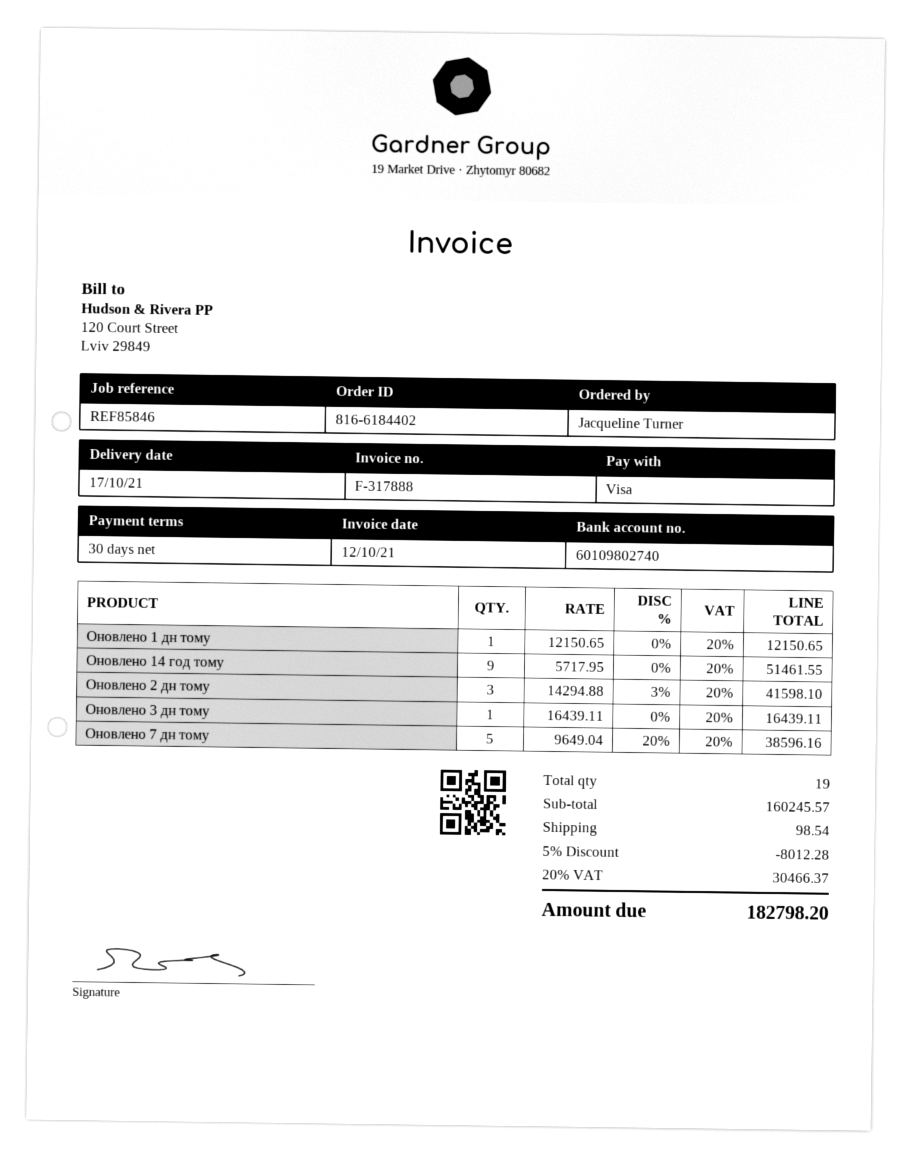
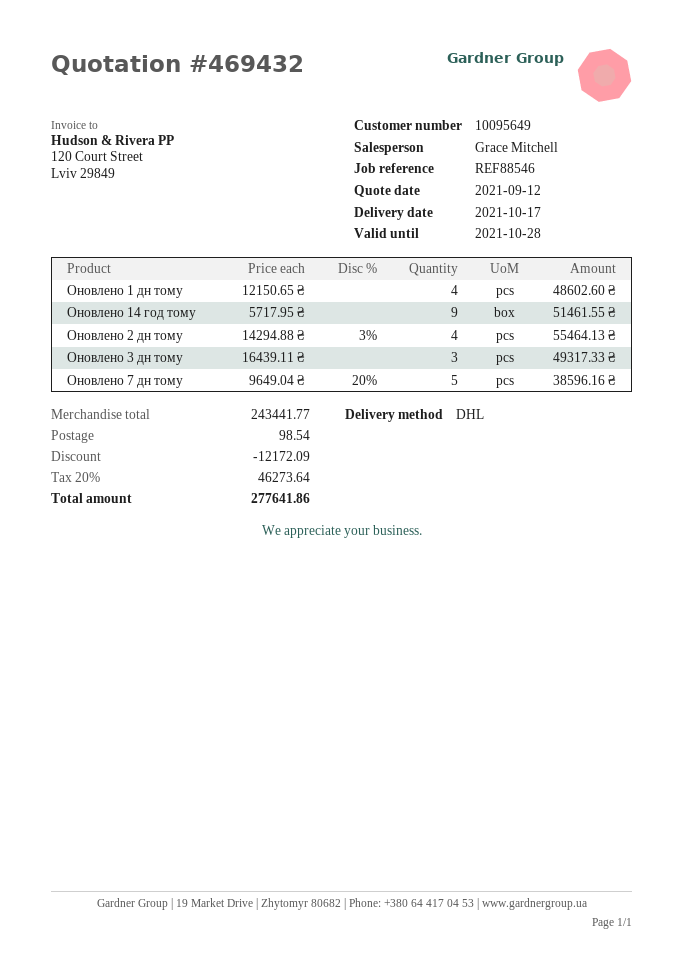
reference: REF85846 -> REF88546
Оновлено 1 дн тому: 1 x 12150.65 = 12150.65 -> 4 x 12150.65 = 48602.60
Оновлено 2 дн тому: 3 x 14294.88 - 3% = 41598.10 -> 4 x 14294.88 - 3% = 55464.13
Оновлено 3 дн тому: 1 x 16439.11 = 16439.11 -> 3 x 16439.11 = 49317.33
subtotal: 160245.57 -> 243441.77
discount: 8012.28 -> 12172.09
tax: 20% = 30466.37 -> 20% = 46273.64
total: 182798.20 -> 277641.86

